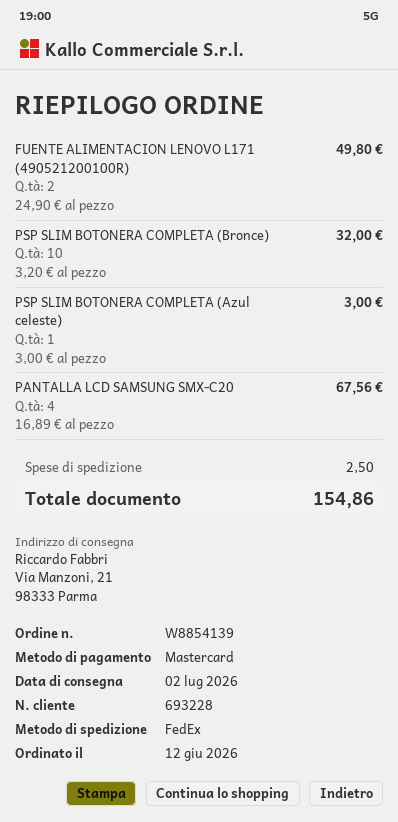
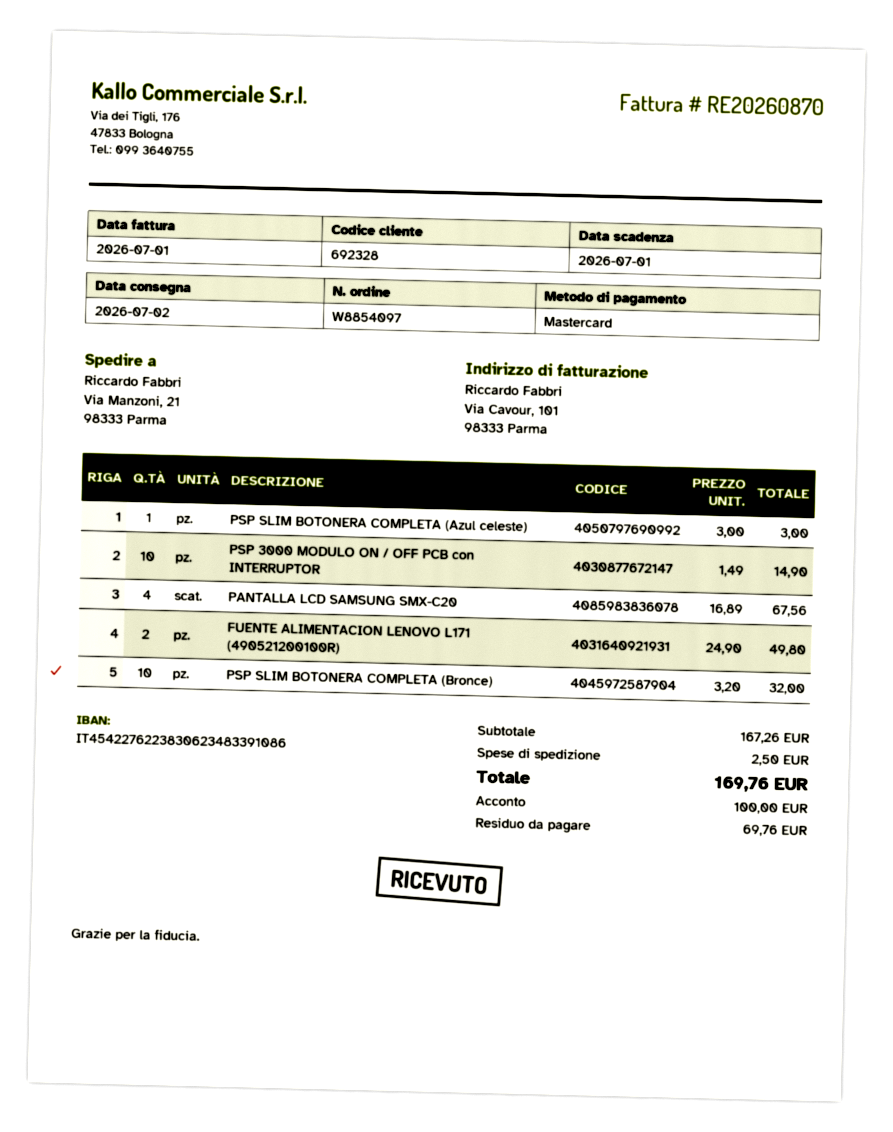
order number: W8854139 -> W8854097
customer number: 693228 -> 692328
PSP 3000 MODULO ON / OFF PCB con INTERRUPTOR: none -> 10 x 1.49 = 14.90
total: 154.86 -> 169.76

